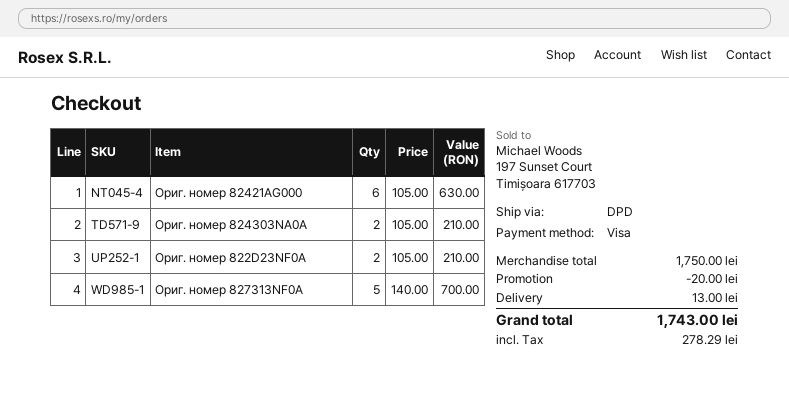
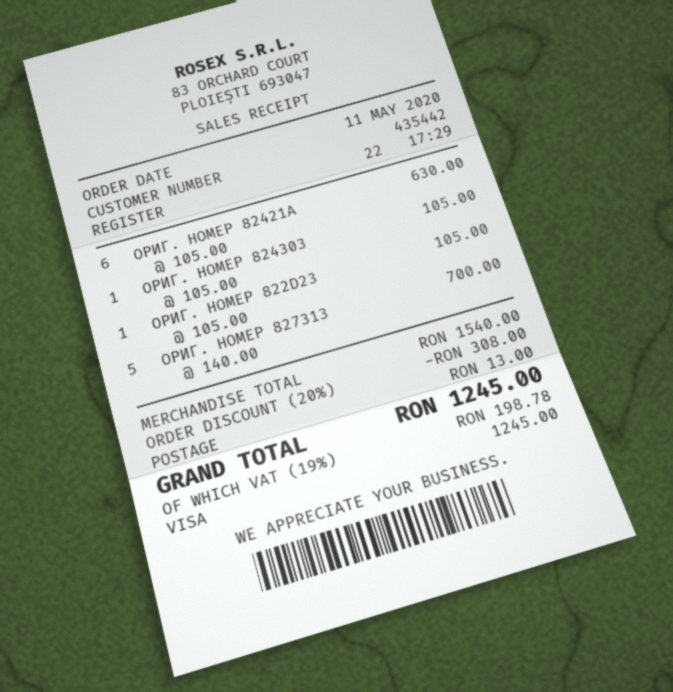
Ориг. номер 824303NA0A: 2 x 105.00 = 210.00 -> 1 x 105.00 = 105.00
Ориг. номер 822D23NF0A: 2 x 105.00 = 210.00 -> 1 x 105.00 = 105.00
subtotal: 1750.00 -> 1540.00
discount: 20.00 -> 308.00
tax: 278.29 -> 198.78
total: 1743.00 -> 1245.00

